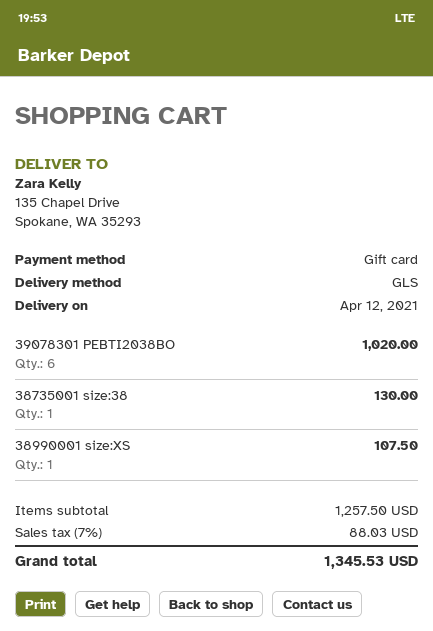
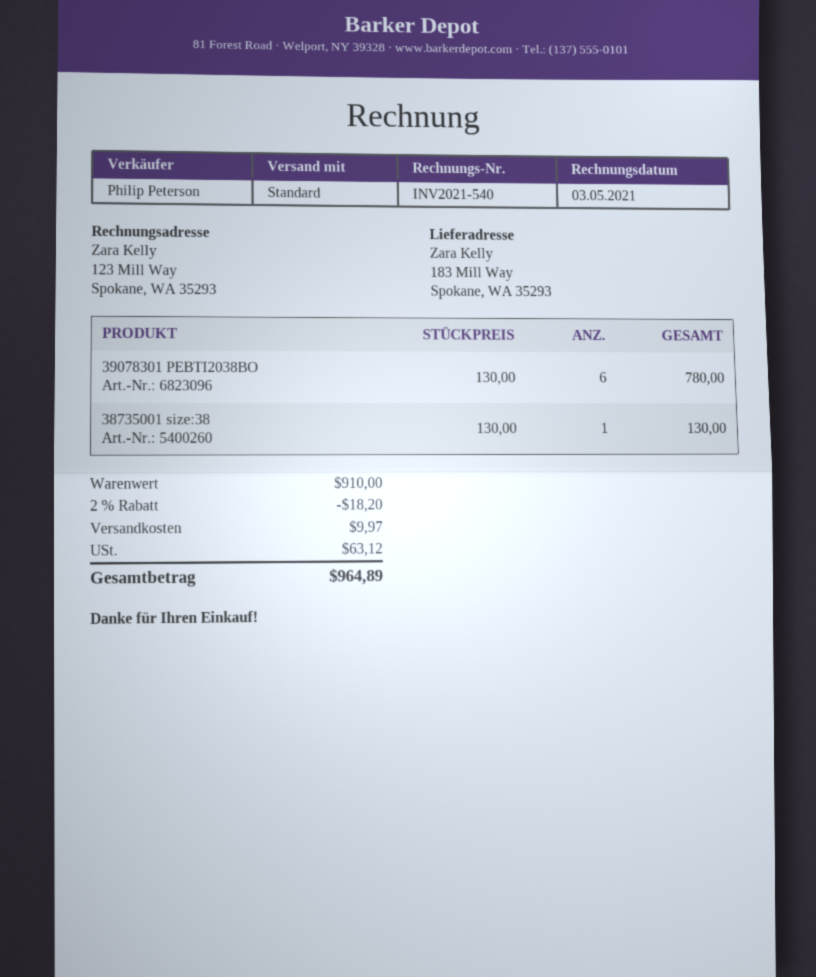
shipping method: GLS -> standard
ship to: 135 Chapel Drive, Spokane, WA 35293 -> 183 Mill Way, Spokane, WA 35293
39078301 PEBTI2038BO: 6 for 1020.00 -> 6 for 780.00
38990001 size:XS: 1 for 107.50 -> none
subtotal: 1257.50 -> 910.00
discount: none -> 2% = 18.20
shipping: none -> 9.97
tax: 88.03 -> 63.12
total: 1345.53 -> 964.89

